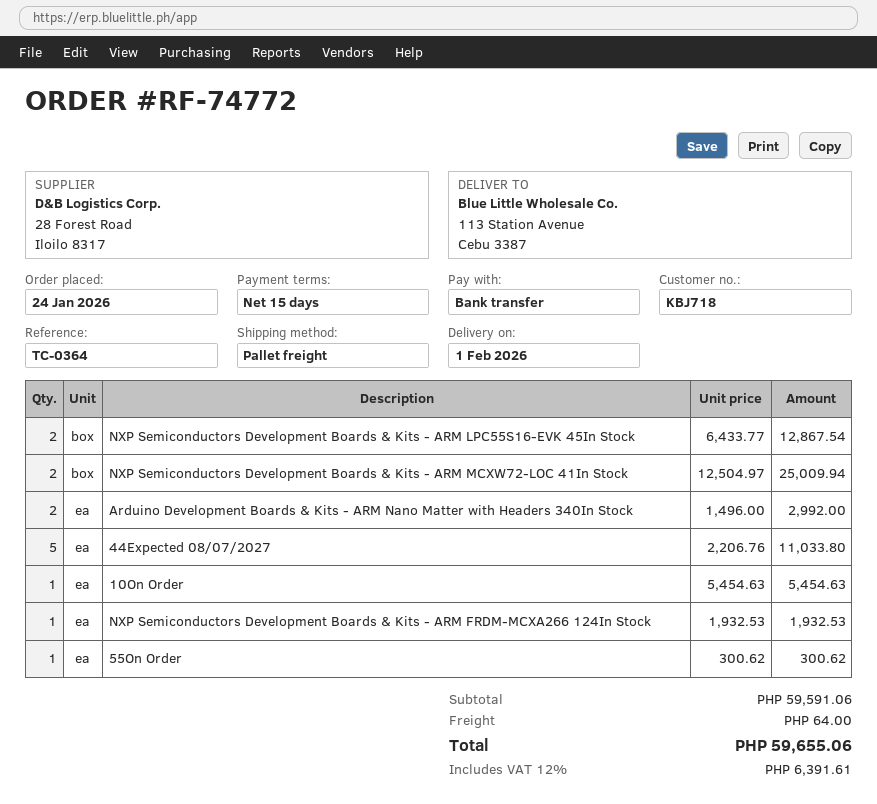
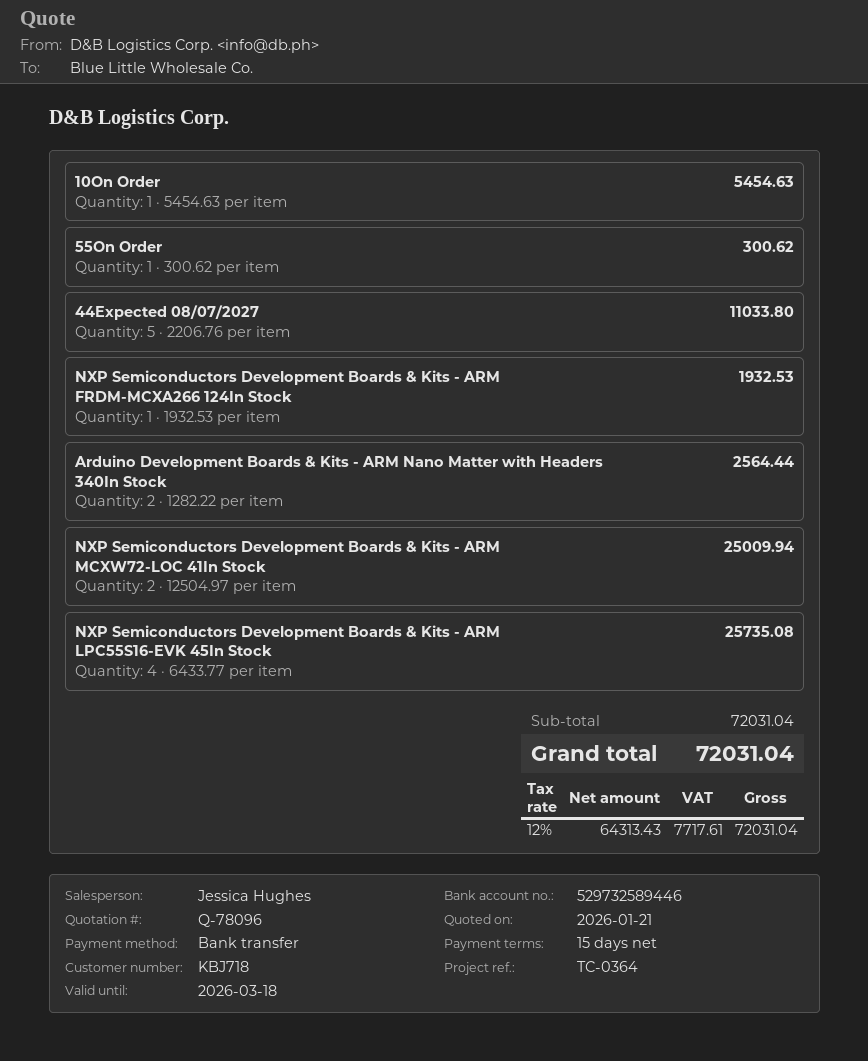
NXP Semiconductors Development Boards & Kits - ARM LPC55S16-EVK 45In Stock: 2 x 6433.77 = 12867.54 -> 4 x 6433.77 = 25735.08
Arduino Development Boards & Kits - ARM Nano Matter with Headers 340In Stock: 2 x 1496.00 = 2992.00 -> 2 x 1282.22 = 2564.44
subtotal: 59591.06 -> 72031.04
shipping: 64.00 -> none
tax: 12% = 6391.61 -> 12% = 7717.61
total: 59655.06 -> 72031.04

